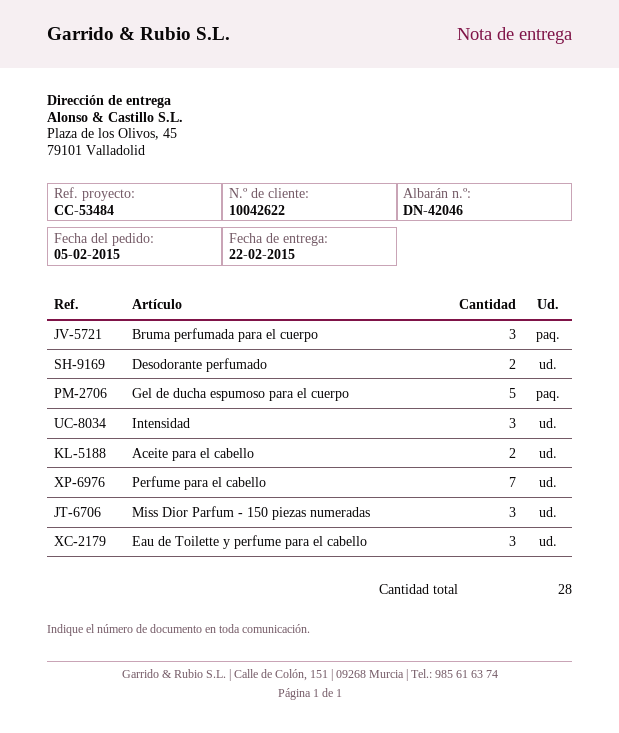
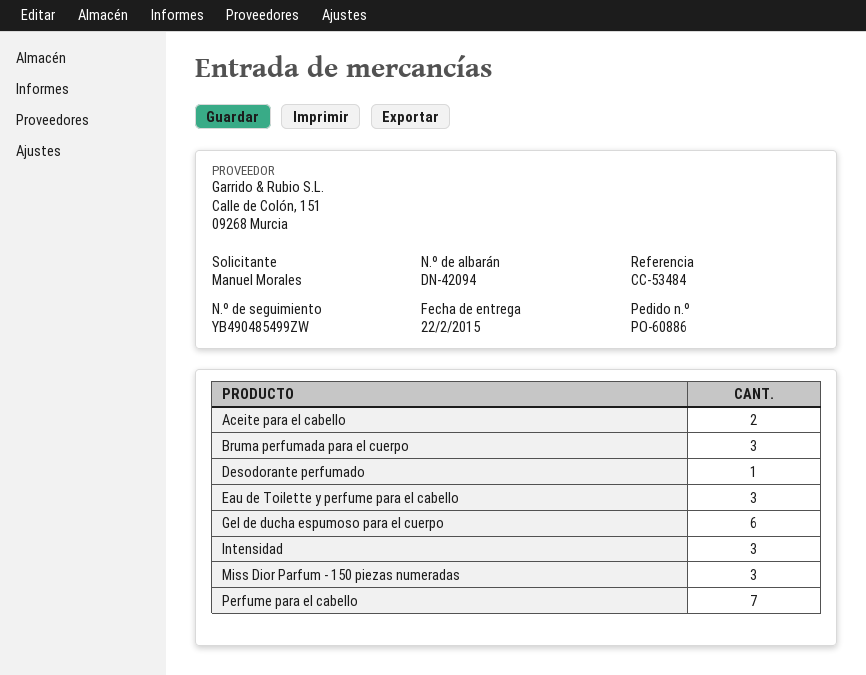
delivery note number: DN-42046 -> DN-42094
Desodorante perfumado: 2 -> 1
Gel de ducha espumoso para el cuerpo: 5 -> 6

